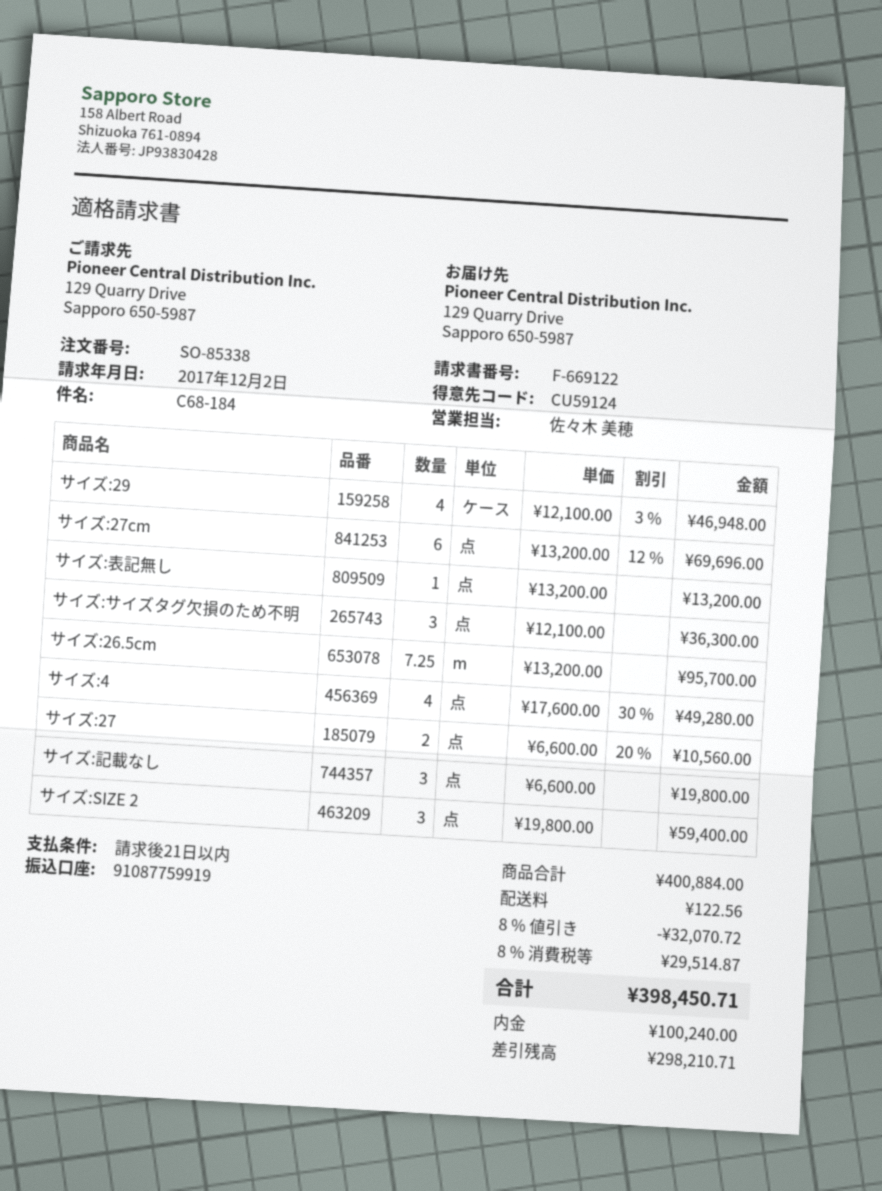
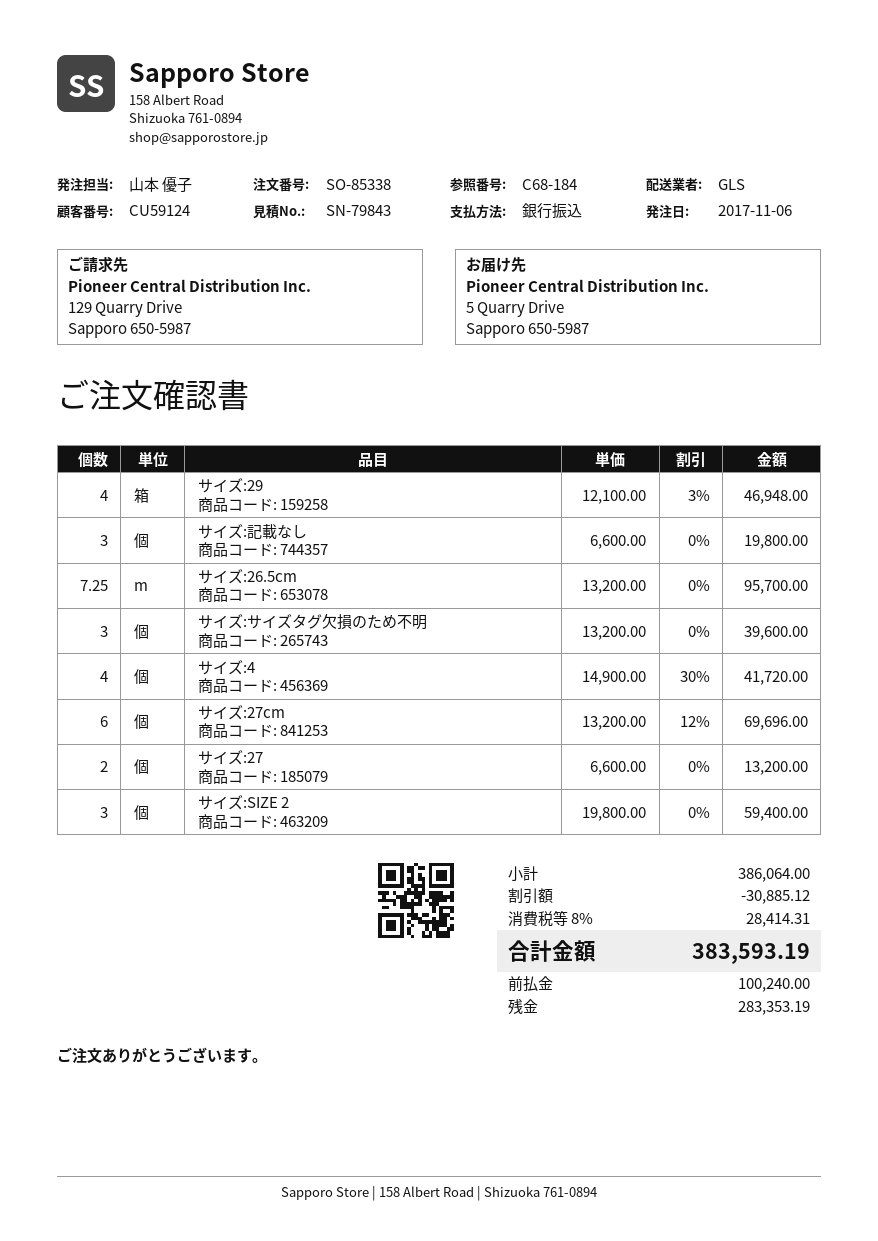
ship to: 129 Quarry Drive, Sapporo 650-5987 -> 5 Quarry Drive, Sapporo 650-5987
サイズ:表記無し: 1 x 13200.00 = 13200.00 -> none
サイズ:サイズタグ欠損のため不明: 3 x 12100.00 = 36300.00 -> 3 x 13200.00 = 39600.00
サイズ:4: 4 x 17600.00 - 30% = 49280.00 -> 4 x 14900.00 - 30% = 41720.00
サイズ:27: 2 x 6600.00 - 20% = 10560.00 -> 2 x 6600.00 = 13200.00
subtotal: 400884.00 -> 386064.00
discount: 32070.72 -> 30885.12
shipping: 122.56 -> none
tax: 8% = 29514.87 -> 8% = 28414.31
total: 398450.71 -> 383593.19
balance: 298210.71 -> 283353.19

